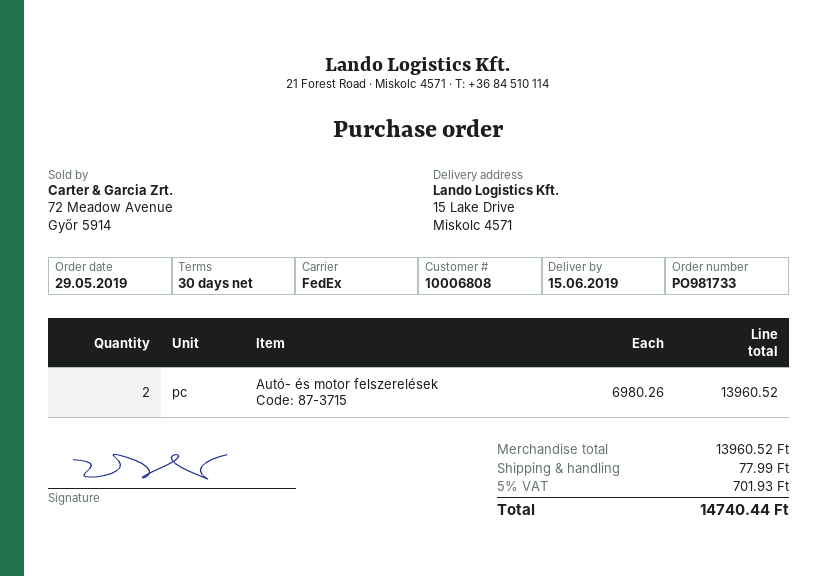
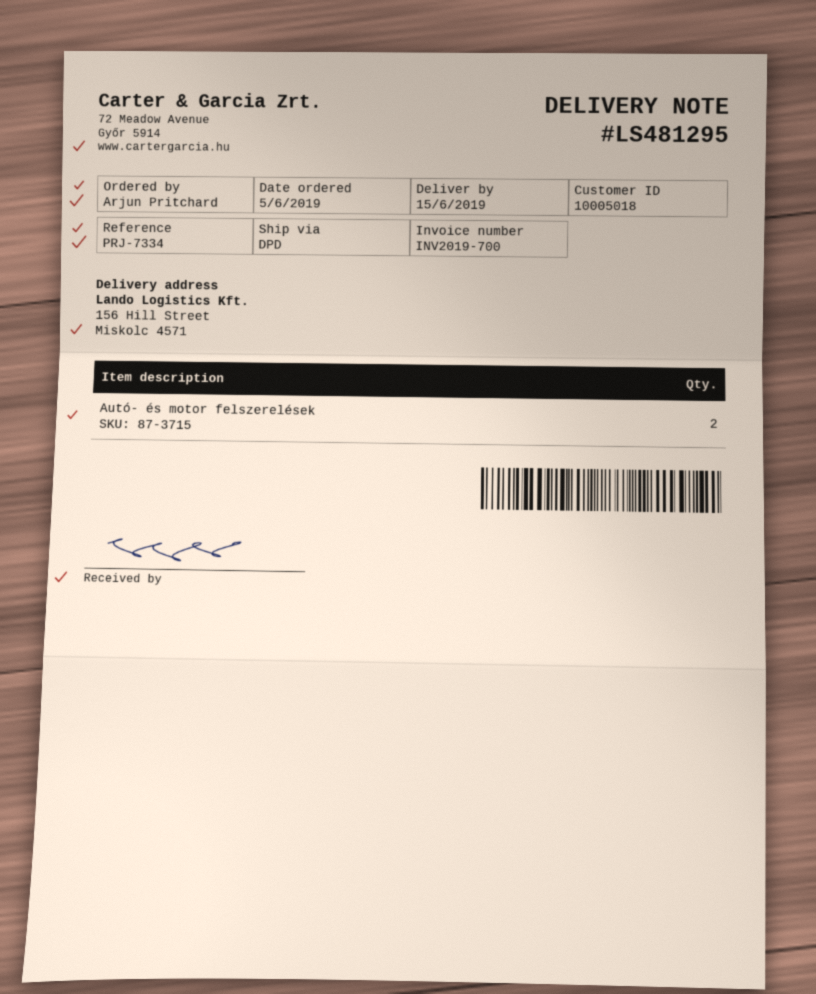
order date: 2019-05-29 -> 2019-06-05
customer number: 10006808 -> 10005018
shipping method: FedEx -> DPD
ship to: 15 Lake Drive, Miskolc 4571 -> 156 Hill Street, Miskolc 4571

